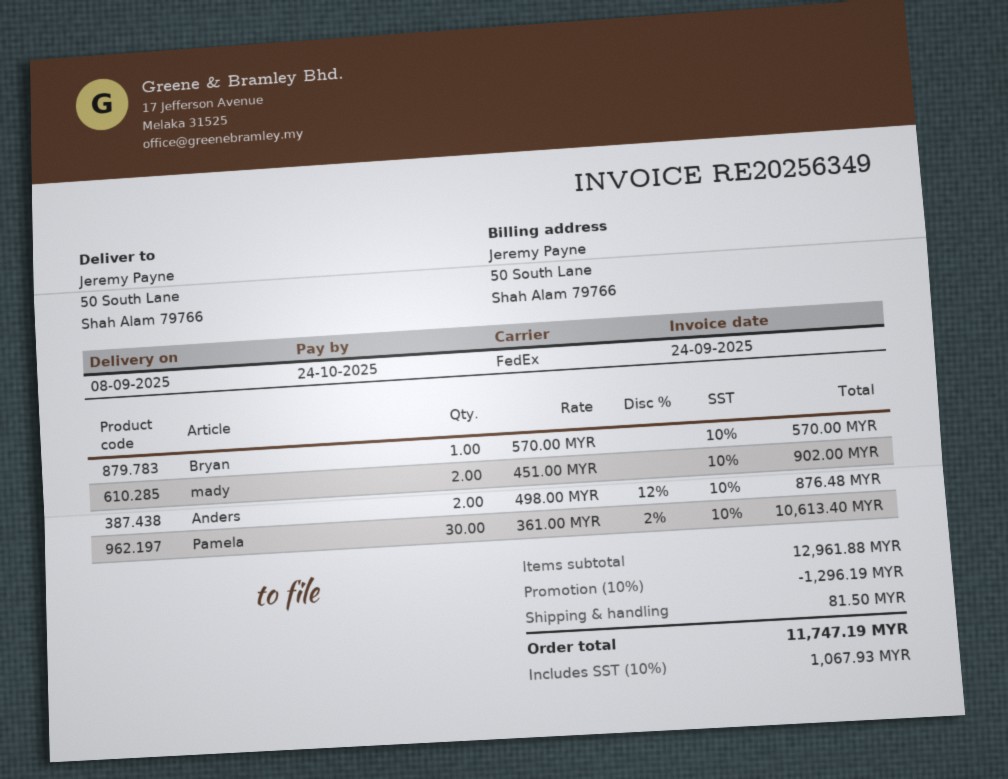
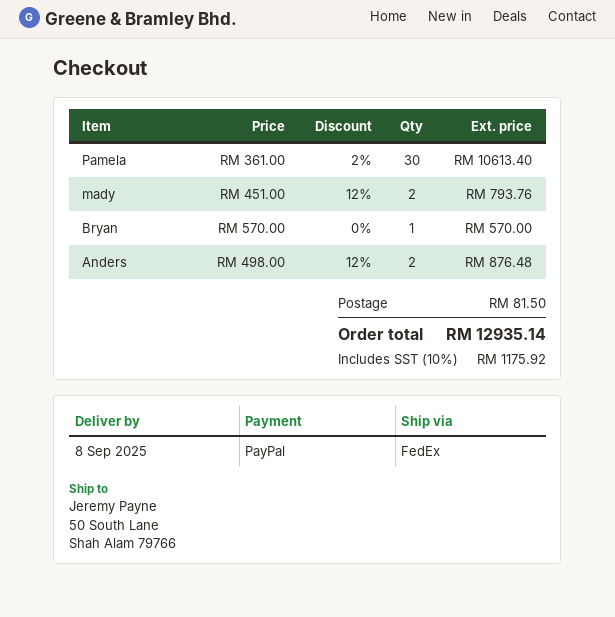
mady: 2 x 451.00 = 902.00 -> 2 x 451.00 - 12% = 793.76
discount: 10% = 1296.19 -> none
tax: 10% = 1067.93 -> 10% = 1175.92
total: 11747.19 -> 12935.14

